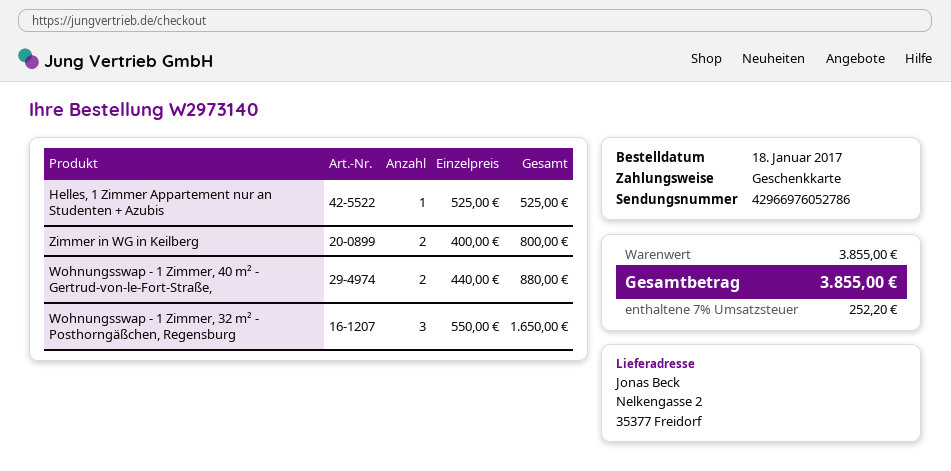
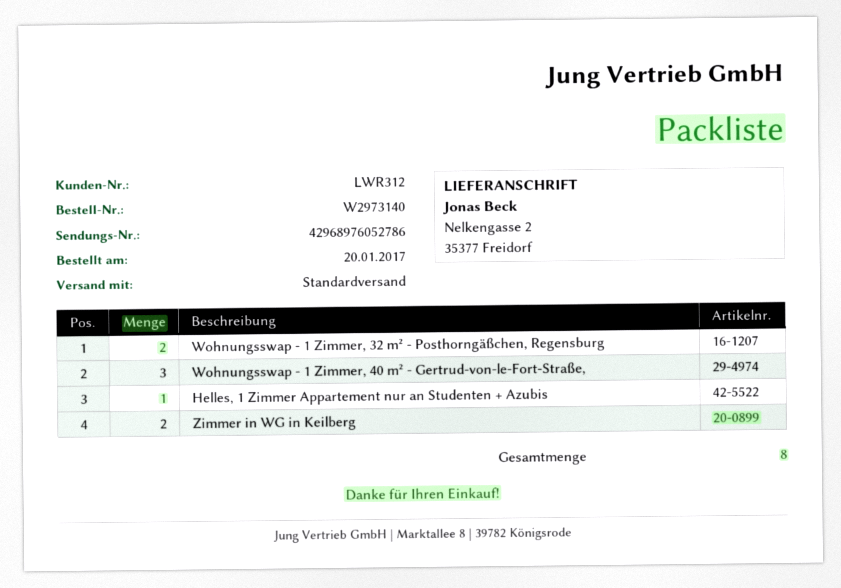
order date: 2017-01-18 -> 2017-01-20
tracking number: 42966976052786 -> 42968976052786
Wohnungsswap - 1 Zimmer, 40 m² - Gertrud-von-le-Fort-Straße,: 2 -> 3
Wohnungsswap - 1 Zimmer, 32 m² - Posthorngäßchen, Regensburg: 3 -> 2

